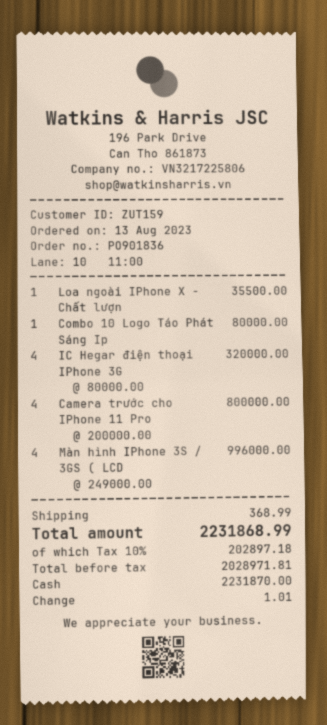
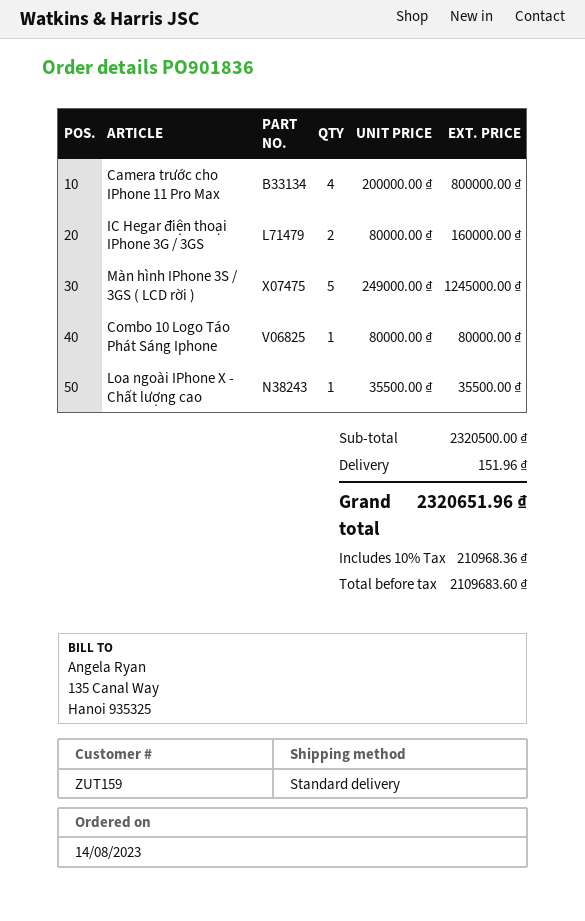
order date: 2023-08-13 -> 2023-08-14
IC Hegar điện thoại IPhone 3G: 4 x 80000.00 = 320000.00 -> 2 x 80000.00 = 160000.00
Màn hình IPhone 3S / 3GS ( LCD: 4 x 249000.00 = 996000.00 -> 5 x 249000.00 = 1245000.00
shipping: 368.99 -> 151.96
net: 2028971.81 -> 2109683.60
tax: 10% = 202897.18 -> 10% = 210968.36
total: 2231868.99 -> 2320651.96

